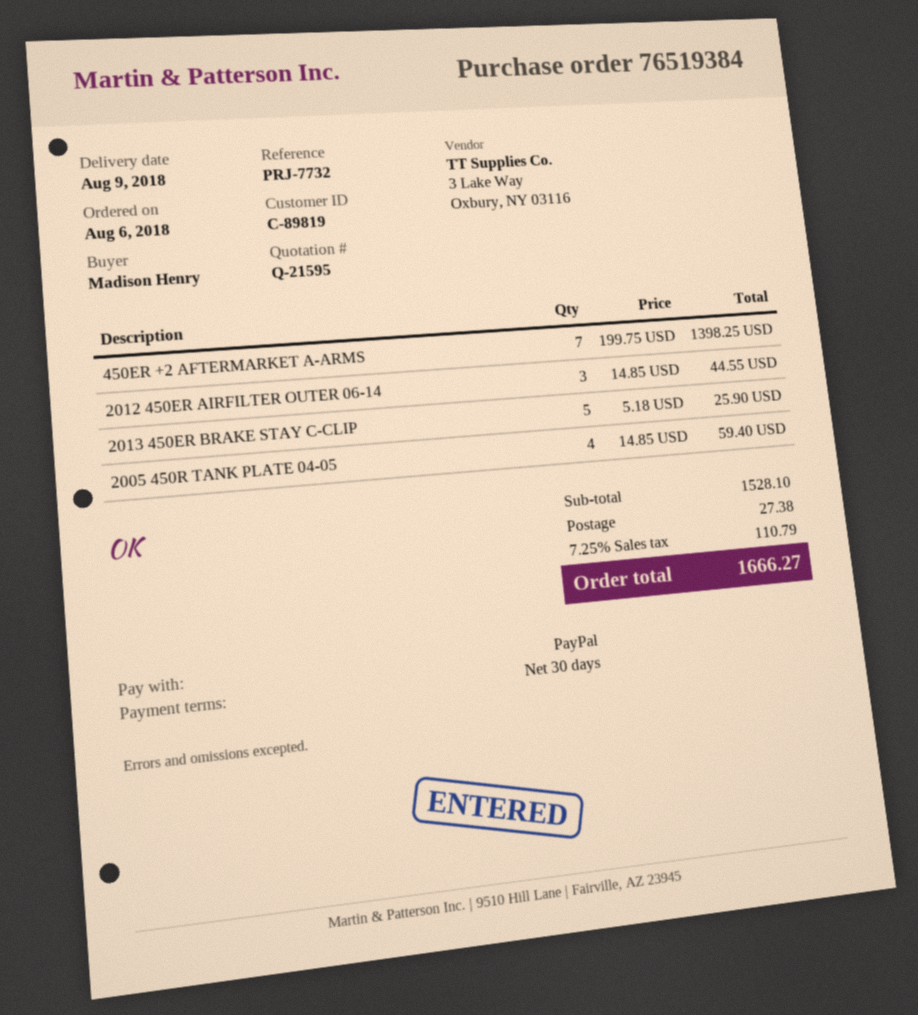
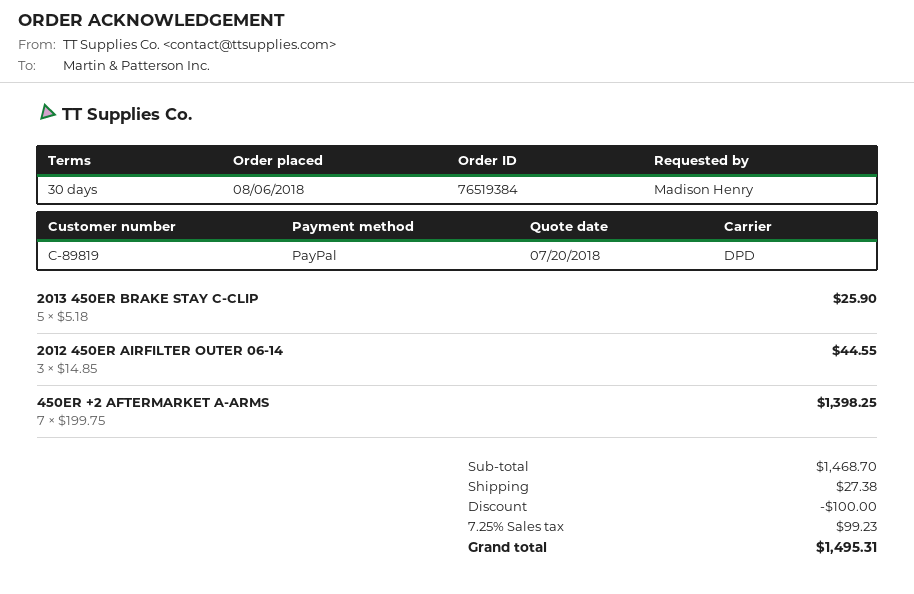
2005 450R TANK PLATE 04-05: 4 x 14.85 = 59.40 -> none
subtotal: 1528.10 -> 1468.70
discount: none -> 100.00
tax: 7.25% = 110.79 -> 7.25% = 99.23
total: 1666.27 -> 1495.31

